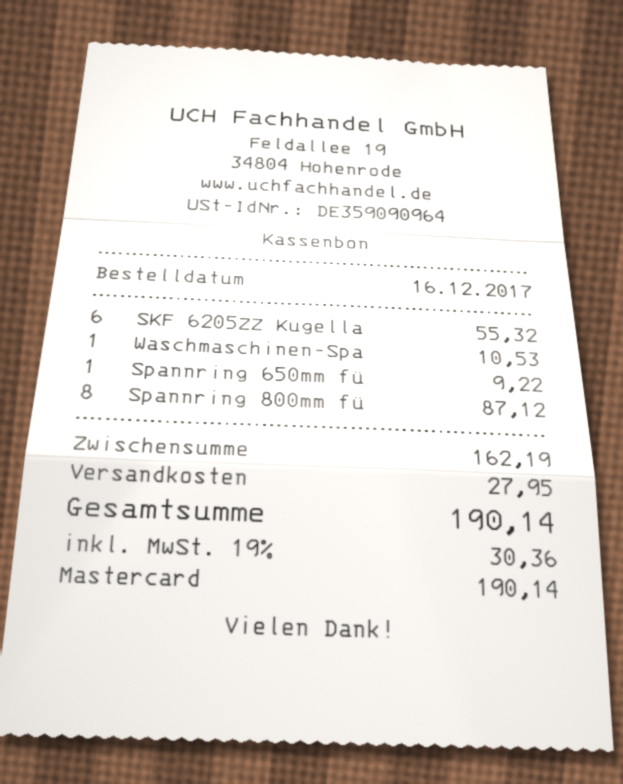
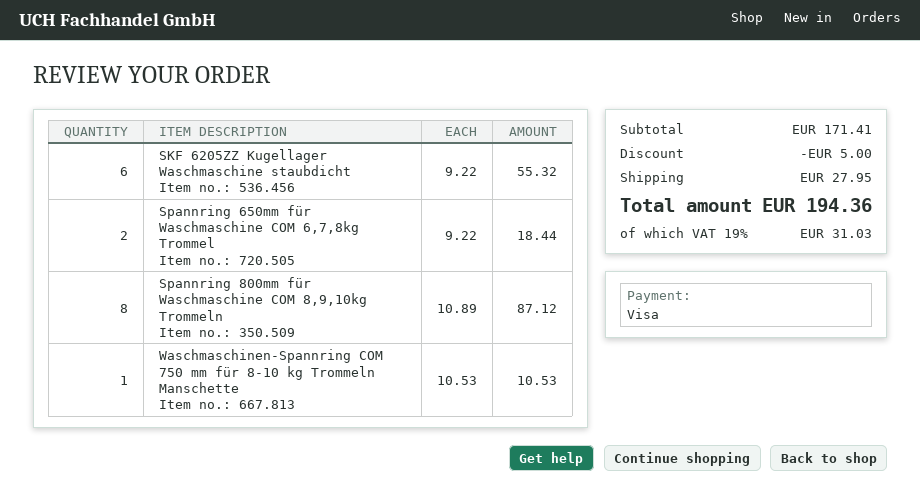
payment method: Mastercard -> Visa
Spannring 650mm fü: 1 for 9.22 -> 2 for 18.44
subtotal: 162.19 -> 171.41
discount: none -> 5.00
tax: 19% = 30.36 -> 19% = 31.03
total: 190.14 -> 194.36

